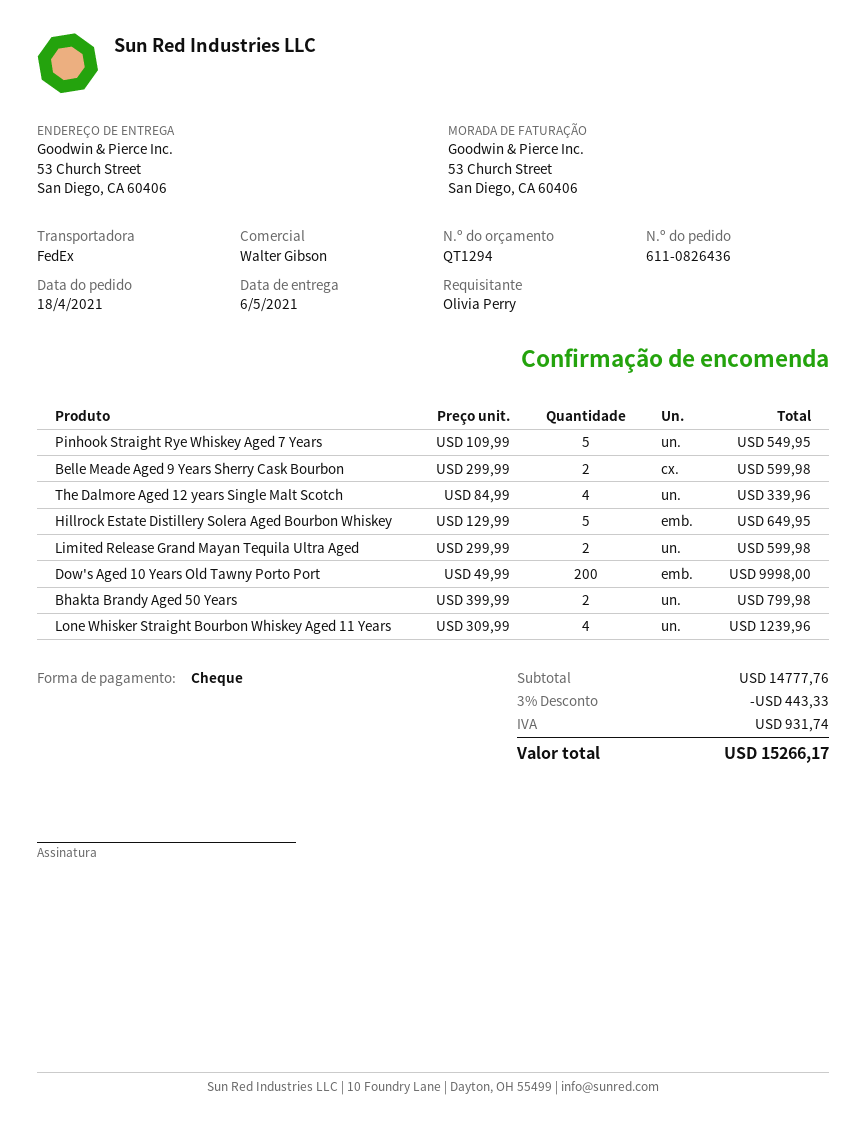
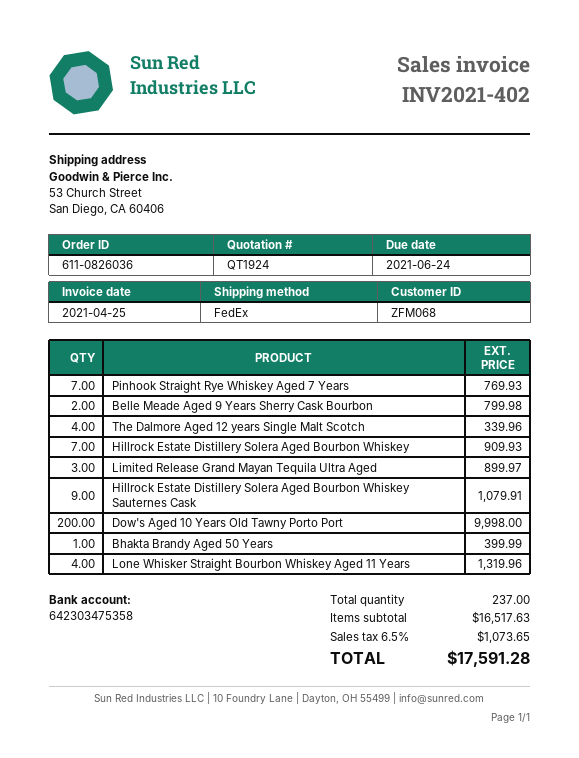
quote number: QT1294 -> QT1924
order number: 611-0826436 -> 611-0826036
Pinhook Straight Rye Whiskey Aged 7 Years: 5 for 549.95 -> 7 for 769.93
Belle Meade Aged 9 Years Sherry Cask Bourbon: 2 for 599.98 -> 2 for 799.98
Hillrock Estate Distillery Solera Aged Bourbon Whiskey: 5 for 649.95 -> 7 for 909.93
Limited Release Grand Mayan Tequila Ultra Aged: 2 for 599.98 -> 3 for 899.97
Bhakta Brandy Aged 50 Years: 2 for 799.98 -> 1 for 399.99
Lone Whisker Straight Bourbon Whiskey Aged 11 Years: 4 for 1239.96 -> 4 for 1319.96
Hillrock Estate Distillery Solera Aged Bourbon Whiskey Sauternes Cask: none -> 9 for 1079.91
subtotal: 14777.76 -> 16517.63
discount: 3% = 443.33 -> none
tax: 931.74 -> 1073.65
total: 15266.17 -> 17591.28

